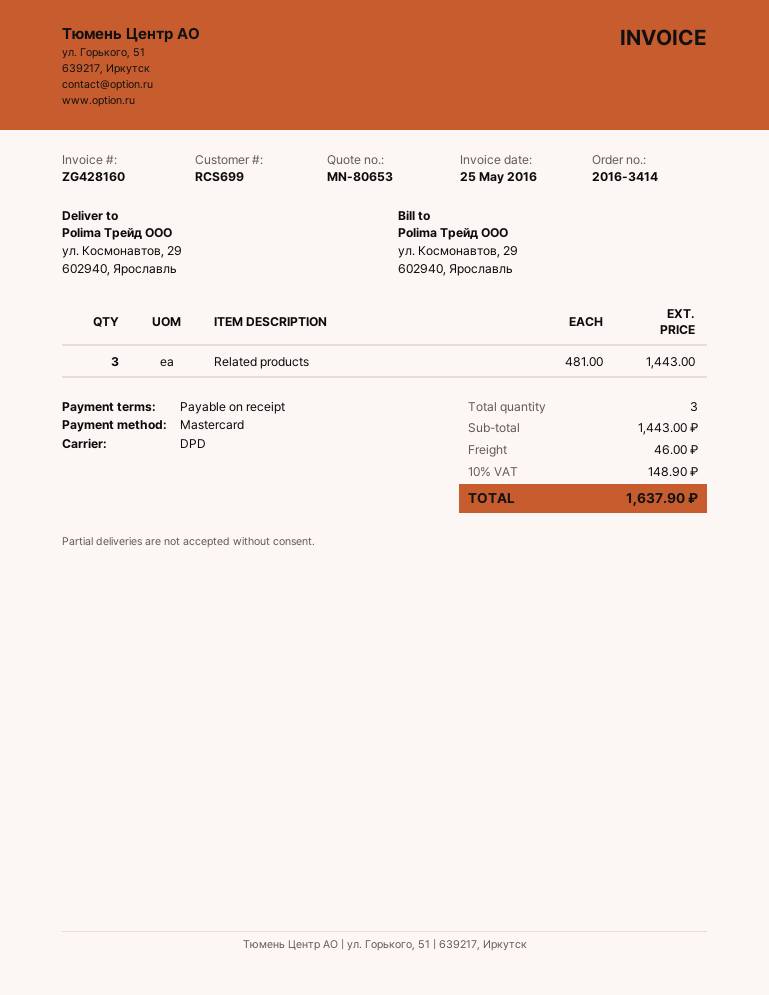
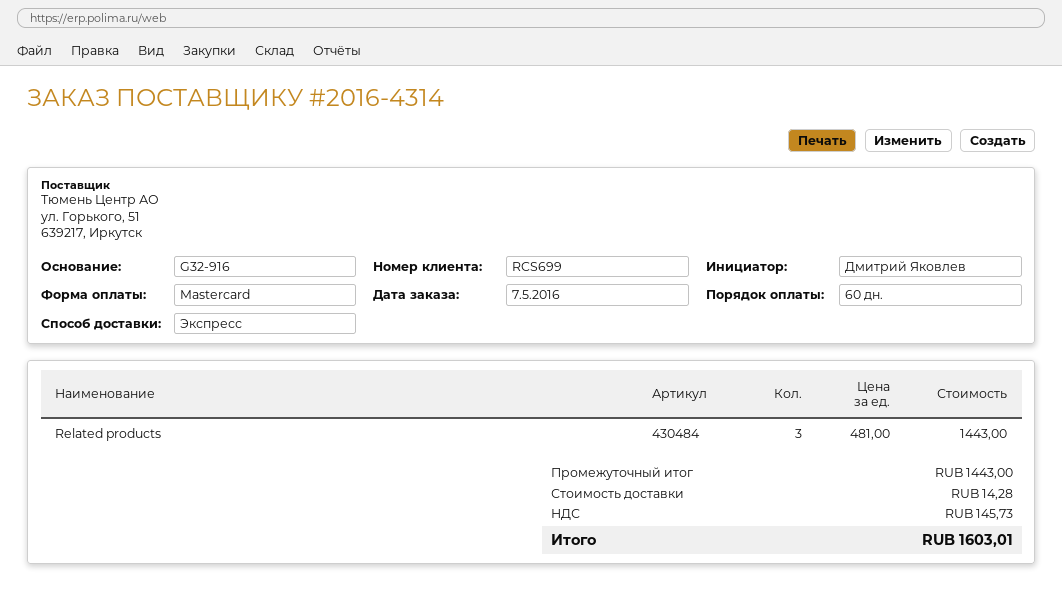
order number: 2016-3414 -> 2016-4314
payment terms: on receipt -> 60 days
shipping method: DPD -> express
shipping: 46.00 -> 14.28
tax: 148.90 -> 145.73
total: 1637.90 -> 1603.01

